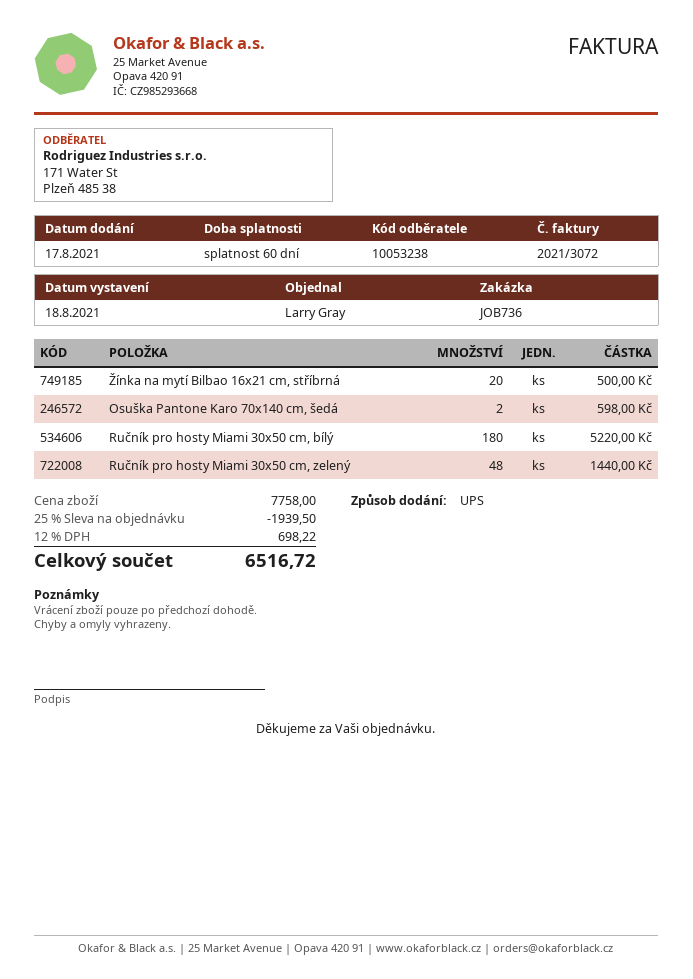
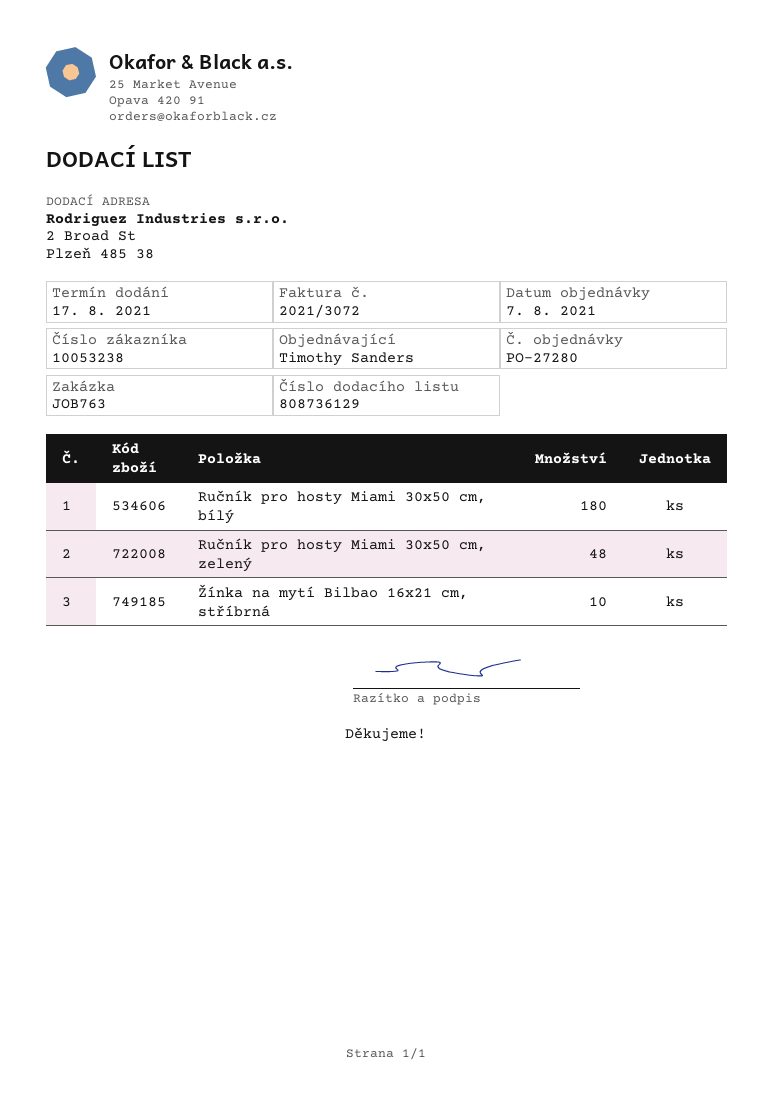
reference: JOB736 -> JOB763
ordered by: Larry Gray -> Timothy Sanders
Žínka na mytí Bilbao 16x21 cm, stříbrná: 20 -> 10
Osuška Pantone Karo 70x140 cm, šedá: 2 -> none

